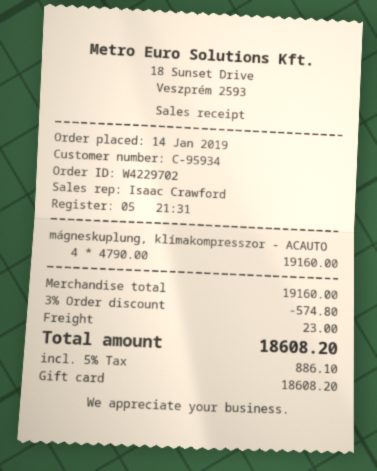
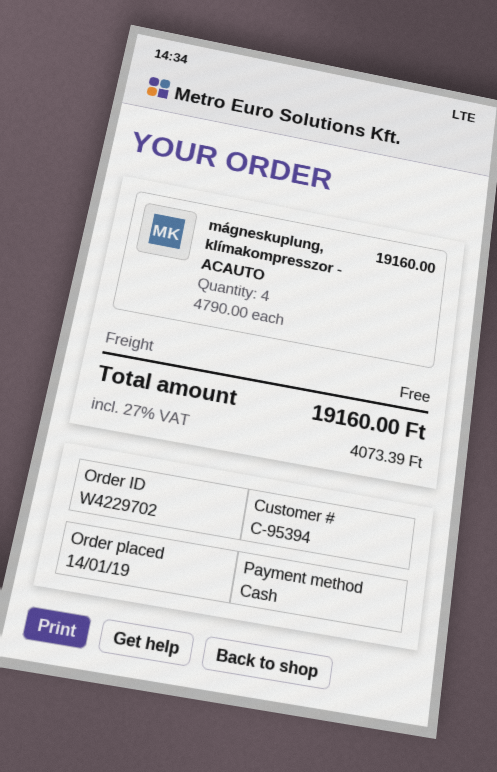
customer number: C-95934 -> C-95394
payment method: gift card -> cash
discount: 3% = 574.80 -> none
shipping: 23.00 -> 0.00
tax: 5% = 886.10 -> 27% = 4073.39
total: 18608.20 -> 19160.00

